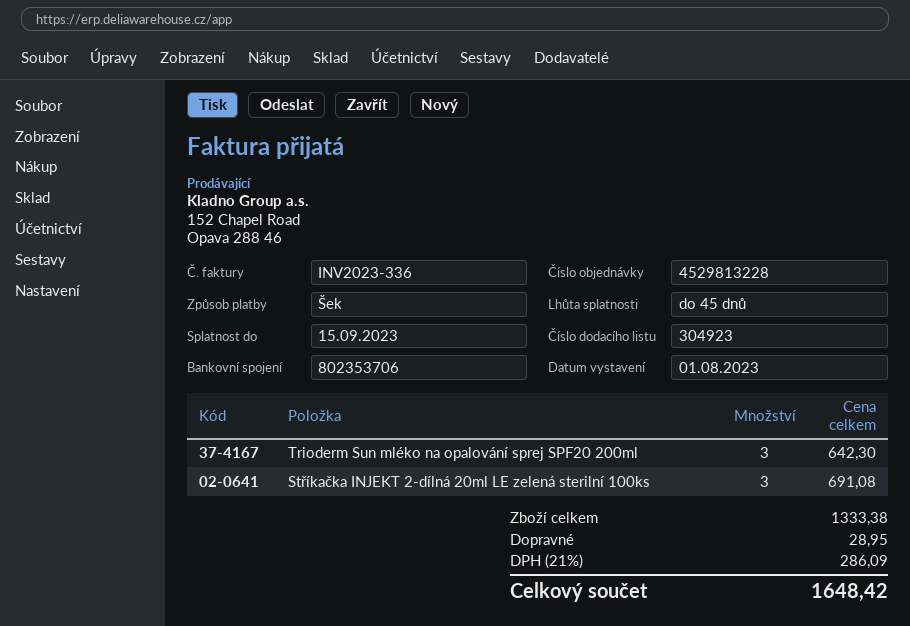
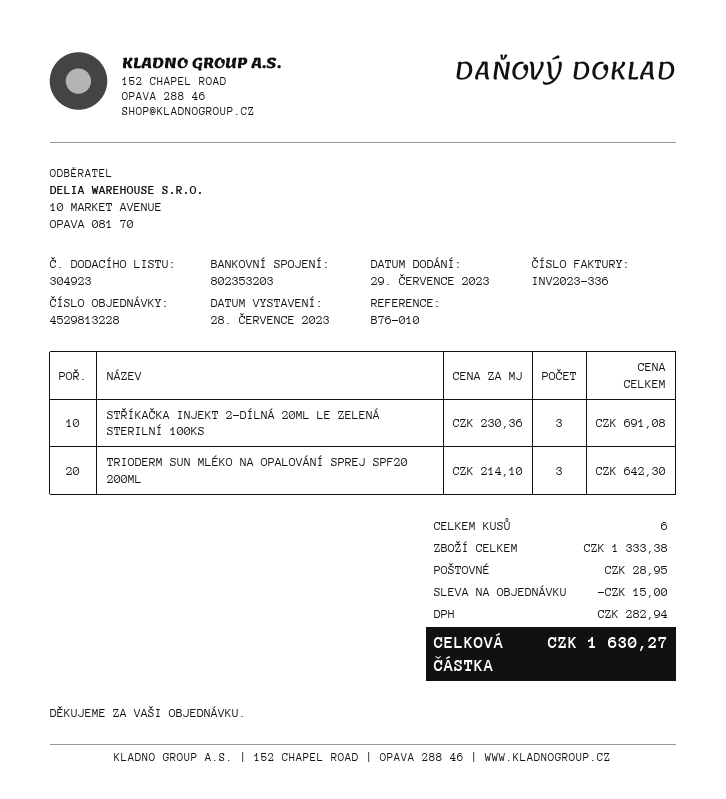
invoice date: 2023-08-01 -> 2023-07-28
bank account: 802353706 -> 802353203
discount: none -> 15.00
tax: 286.09 -> 282.94
total: 1648.42 -> 1630.27

